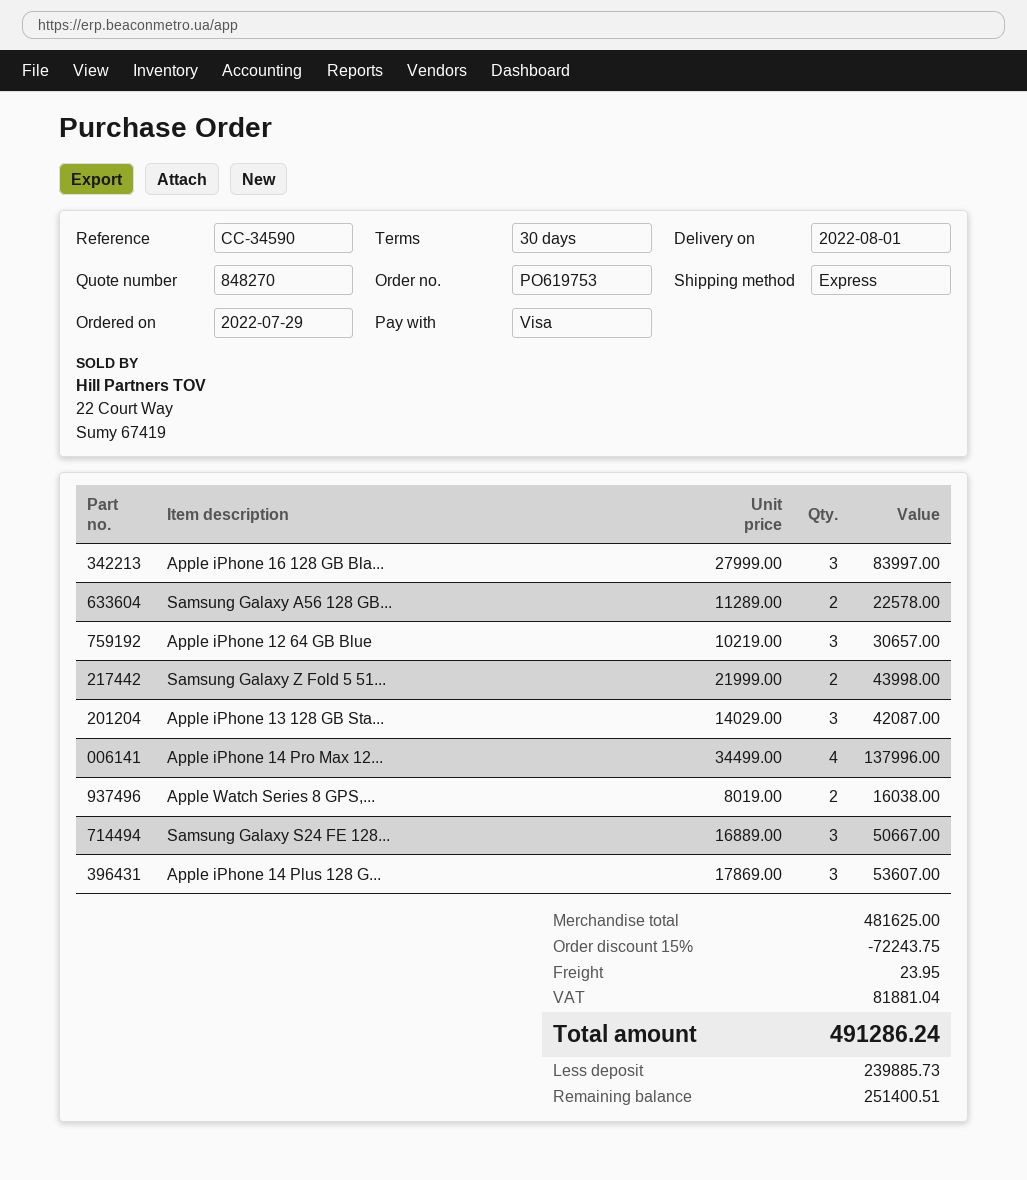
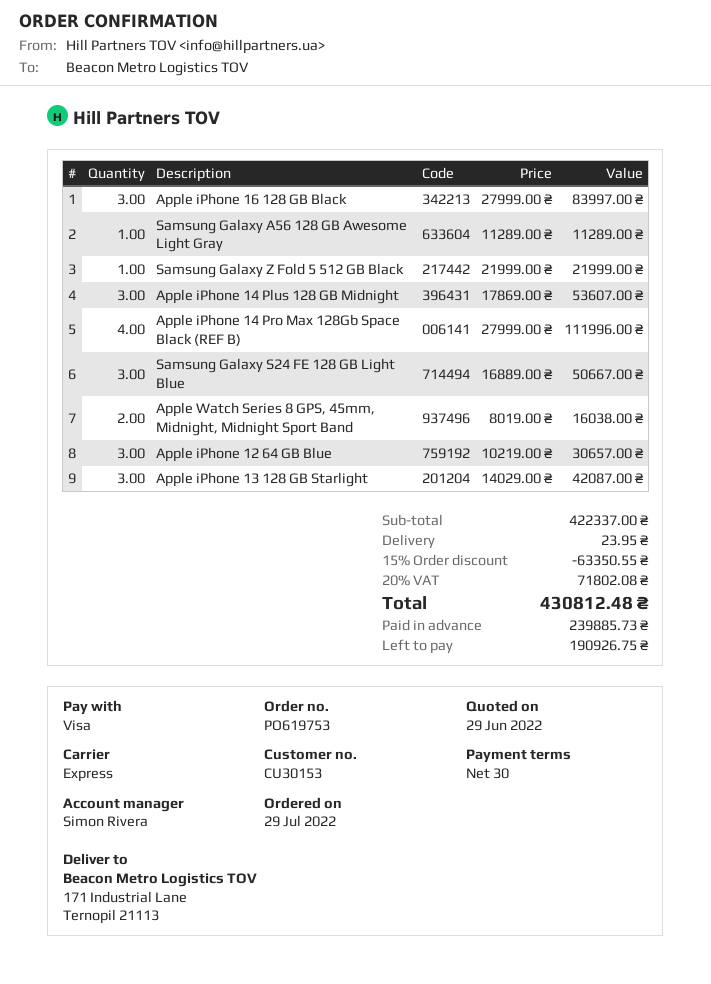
Samsung Galaxy A56 128 GB...: 2 x 11289.00 = 22578.00 -> 1 x 11289.00 = 11289.00
Samsung Galaxy Z Fold 5 51...: 2 x 21999.00 = 43998.00 -> 1 x 21999.00 = 21999.00
Apple iPhone 14 Pro Max 12...: 4 x 34499.00 = 137996.00 -> 4 x 27999.00 = 111996.00
subtotal: 481625.00 -> 422337.00
discount: 15% = 72243.75 -> 15% = 63350.55
tax: 81881.04 -> 71802.08
total: 491286.24 -> 430812.48
balance: 251400.51 -> 190926.75

